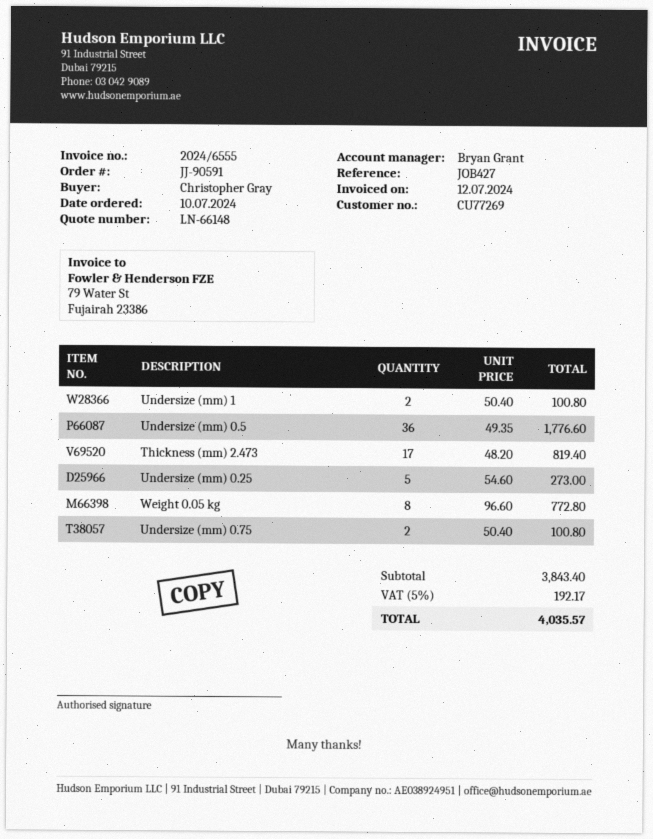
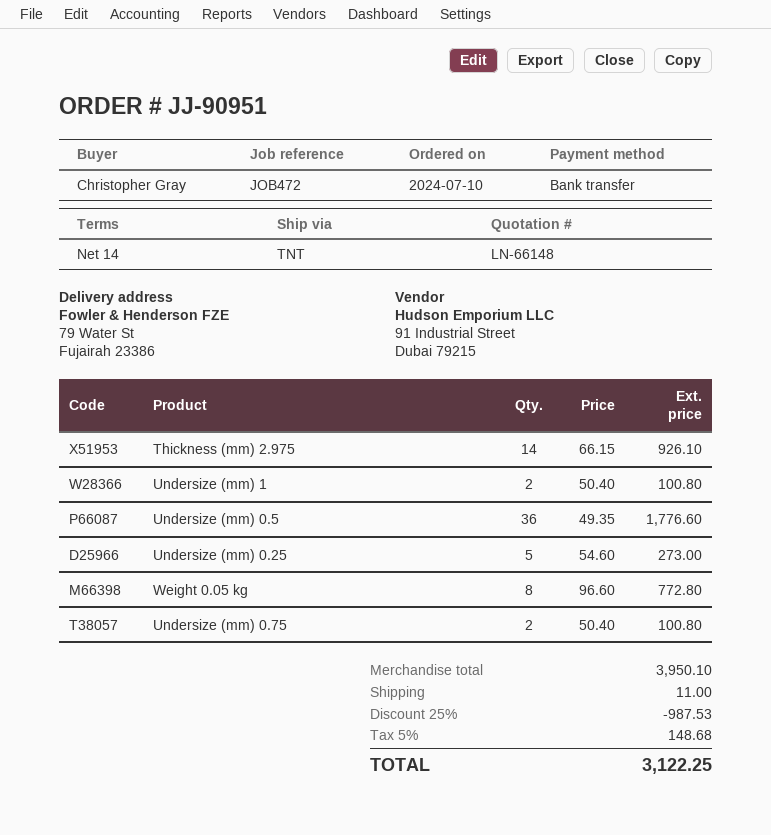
order number: JJ-90591 -> JJ-90951
reference: JOB427 -> JOB472
Thickness (mm) 2.473: 17 x 48.20 = 819.40 -> none
Thickness (mm) 2.975: none -> 14 x 66.15 = 926.10
subtotal: 3843.40 -> 3950.10
discount: none -> 25% = 987.53
shipping: none -> 11.00
tax: 5% = 192.17 -> 5% = 148.68
total: 4035.57 -> 3122.25

